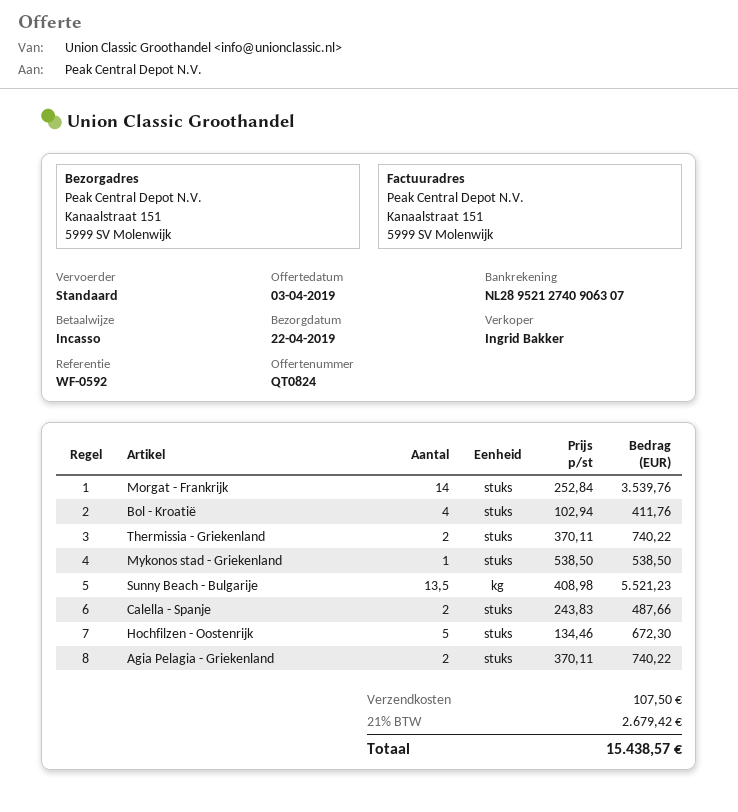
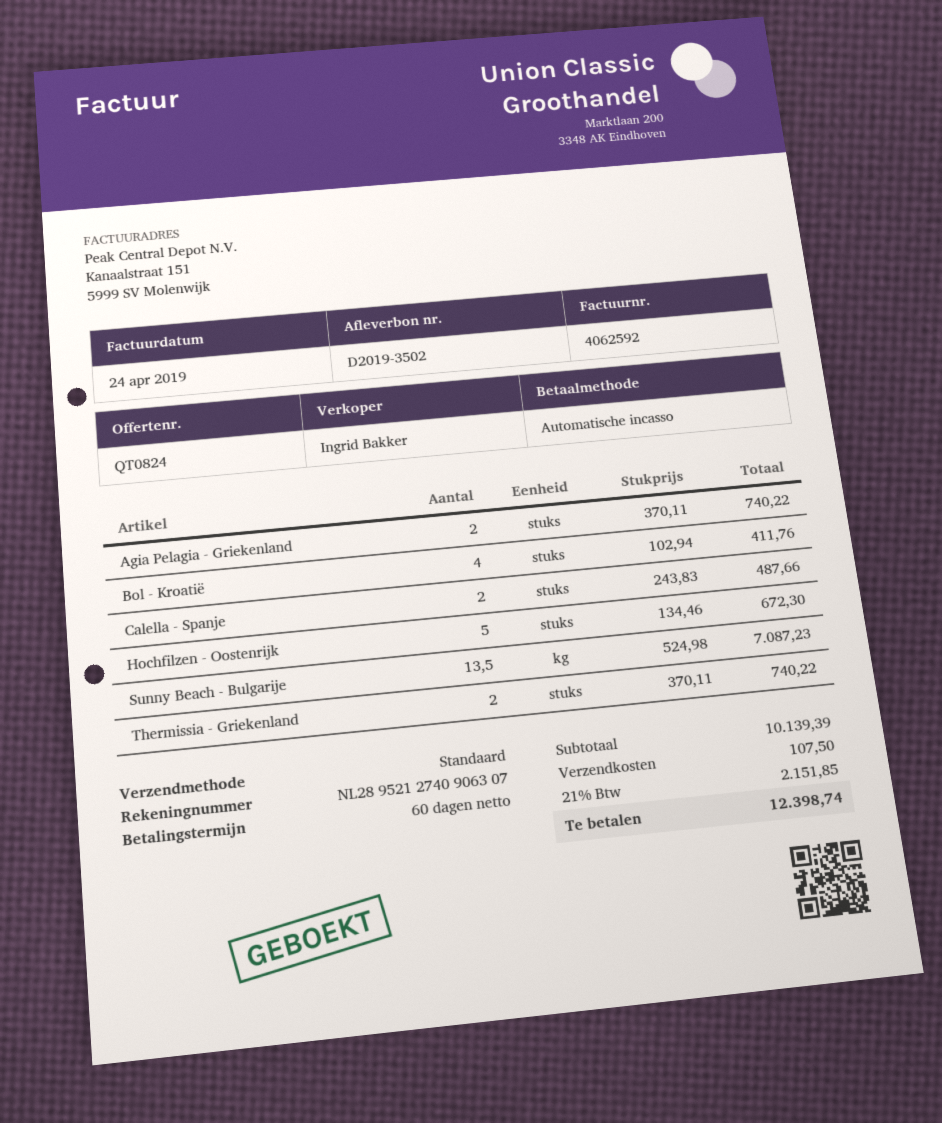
Morgat - Frankrijk: 14 x 252.84 = 3539.76 -> none
Mykonos stad - Griekenland: 1 x 538.50 = 538.50 -> none
Sunny Beach - Bulgarije: 13.5 x 408.98 = 5521.23 -> 13.5 x 524.98 = 7087.23
tax: 21% = 2679.42 -> 21% = 2151.85
total: 15438.57 -> 12398.74

